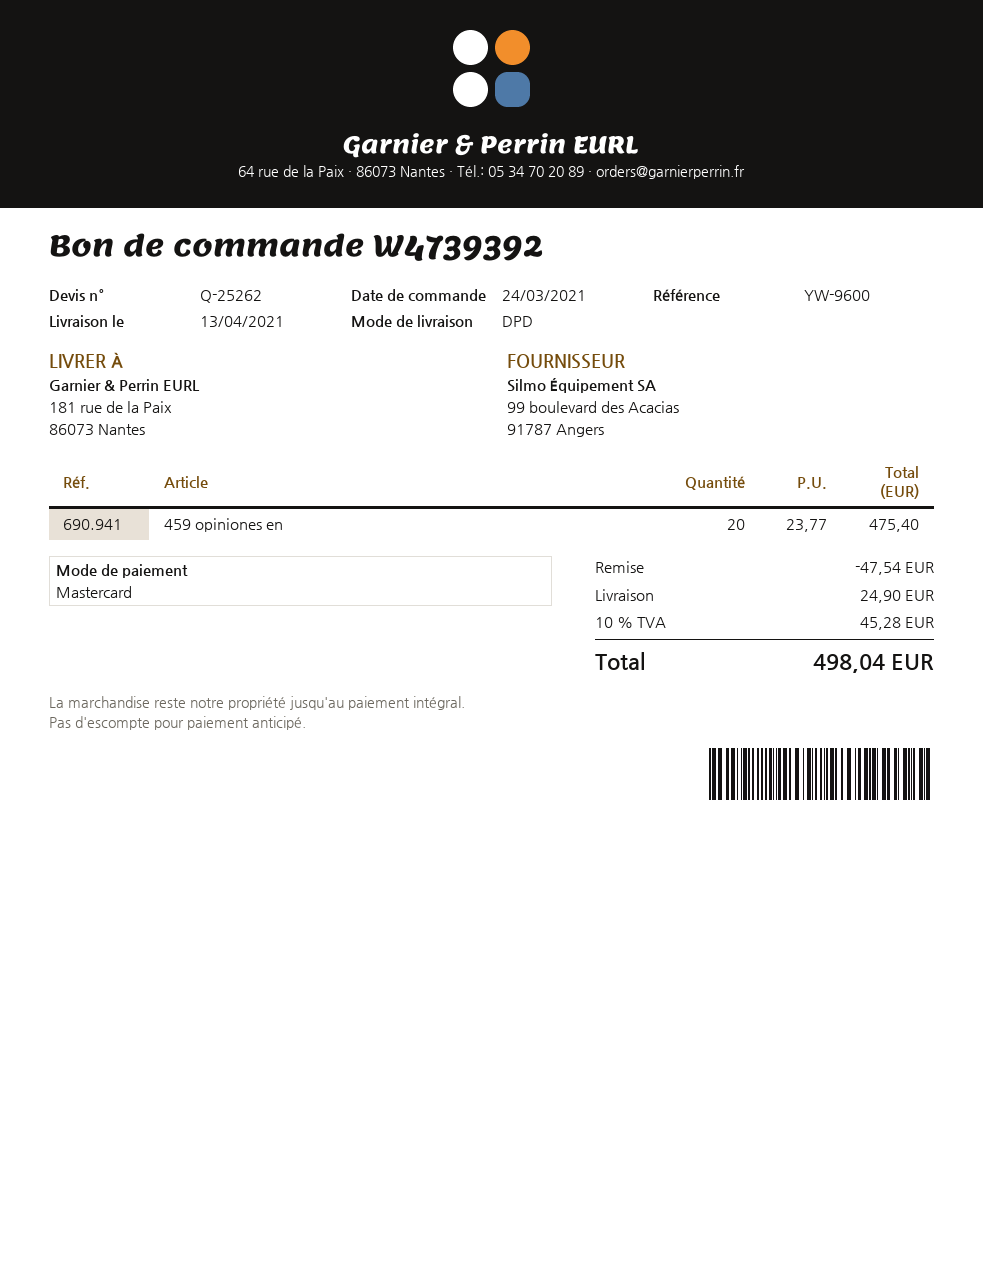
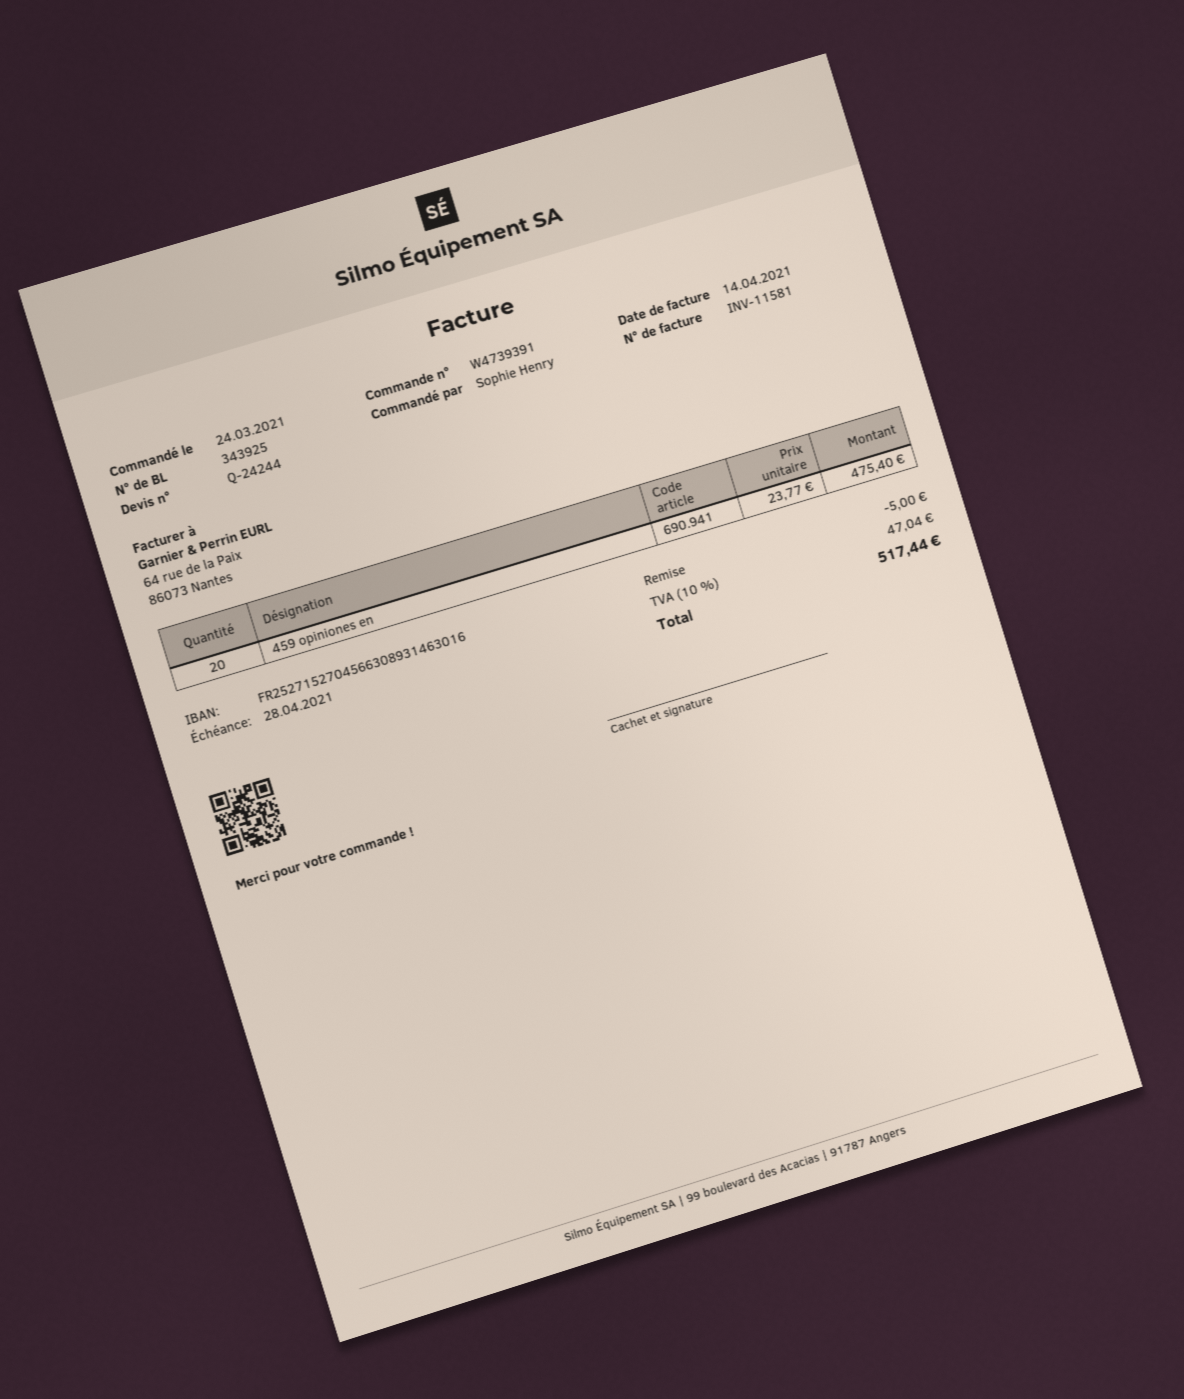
quote number: Q-25262 -> Q-24244
order number: W4739392 -> W4739391
discount: 47.54 -> 5.00
shipping: 24.90 -> none
tax: 10% = 45.28 -> 10% = 47.04
total: 498.04 -> 517.44

